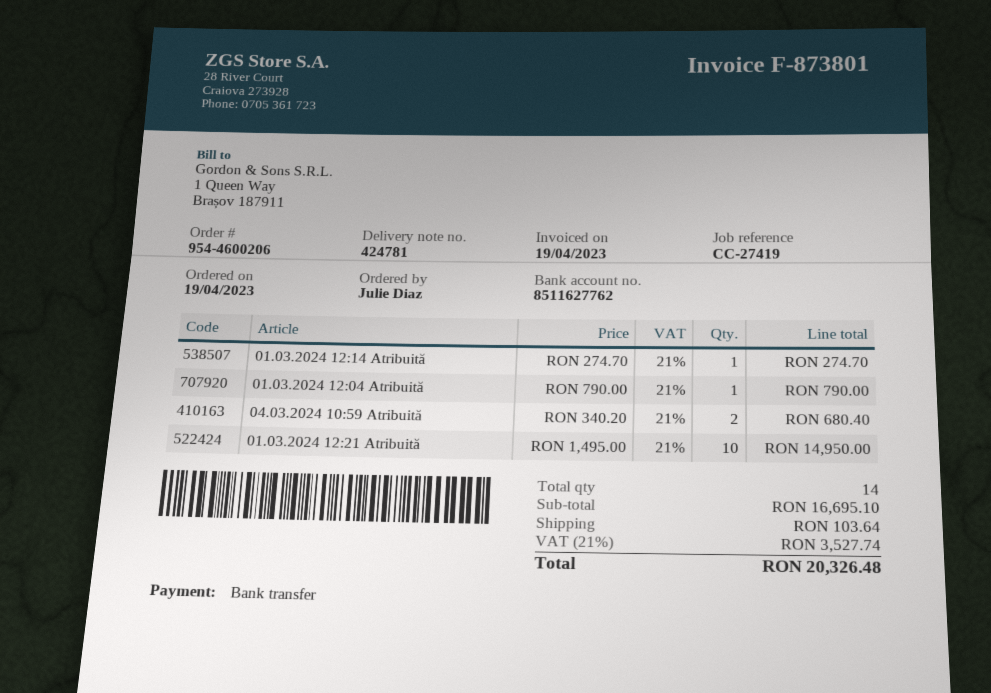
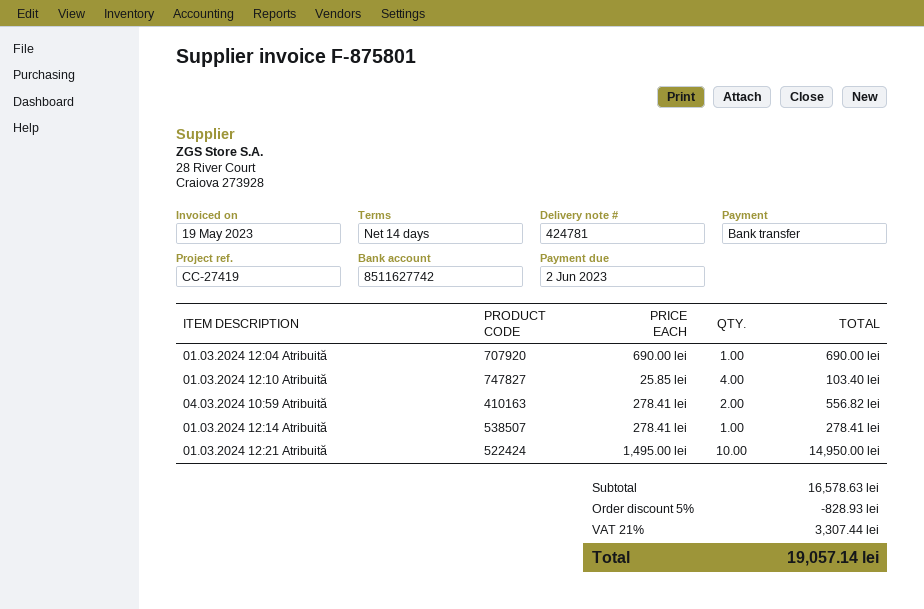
invoice number: F-873801 -> F-875801
invoice date: 2023-04-19 -> 2023-05-19
bank account: 8511627762 -> 8511627742
01.03.2024 12:14 Atribuită: 1 x 274.70 = 274.70 -> 1 x 278.41 = 278.41
01.03.2024 12:04 Atribuită: 1 x 790.00 = 790.00 -> 1 x 690.00 = 690.00
04.03.2024 10:59 Atribuită: 2 x 340.20 = 680.40 -> 2 x 278.41 = 556.82
01.03.2024 12:10 Atribuită: none -> 4 x 25.85 = 103.40
subtotal: 16695.10 -> 16578.63
discount: none -> 5% = 828.93
shipping: 103.64 -> none
tax: 21% = 3527.74 -> 21% = 3307.44
total: 20326.48 -> 19057.14

